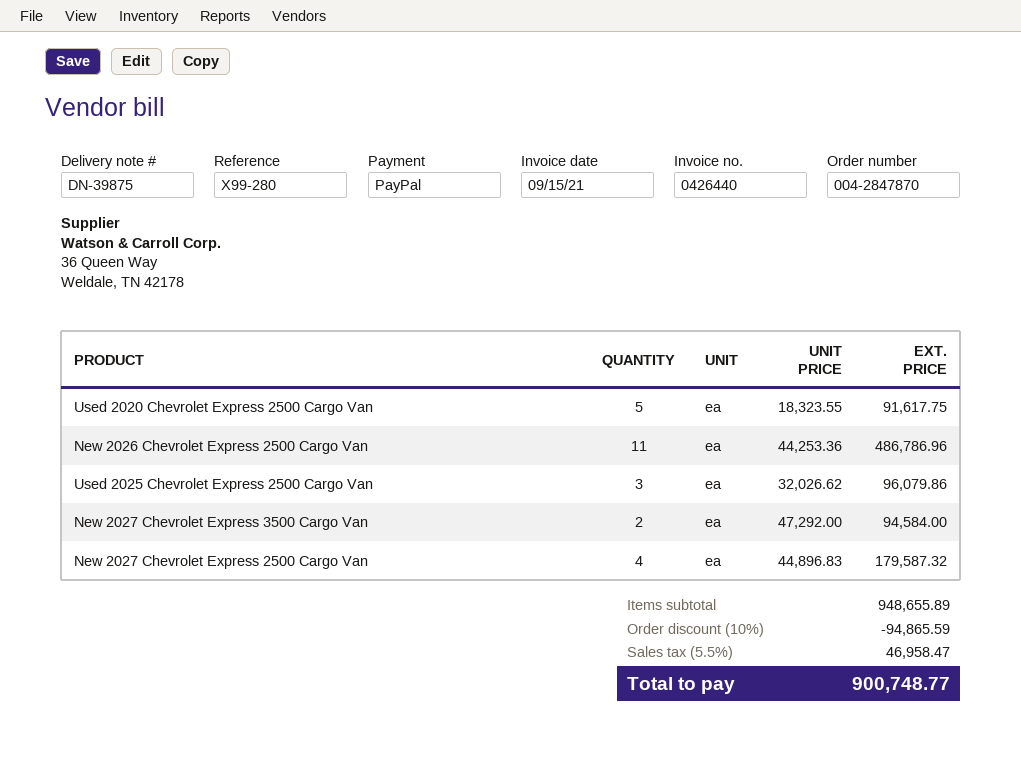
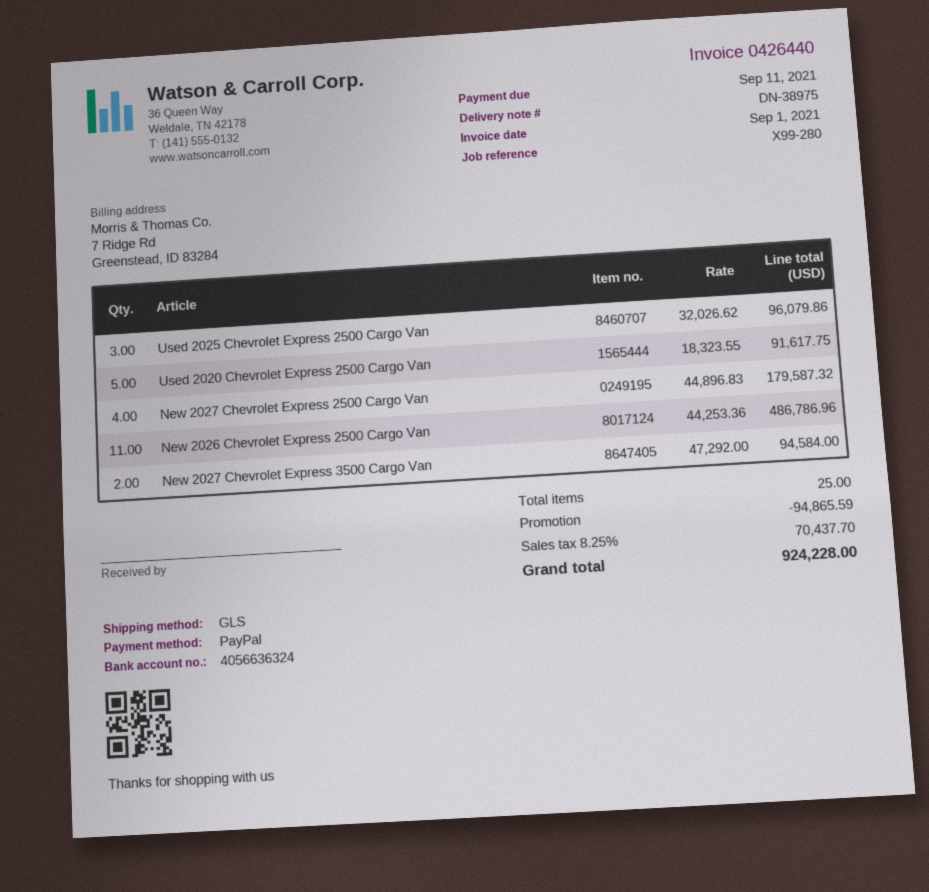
delivery note number: DN-39875 -> DN-38975
invoice date: 2021-09-15 -> 2021-09-01
tax: 5.5% = 46958.47 -> 8.25% = 70437.70
total: 900748.77 -> 924228.00

